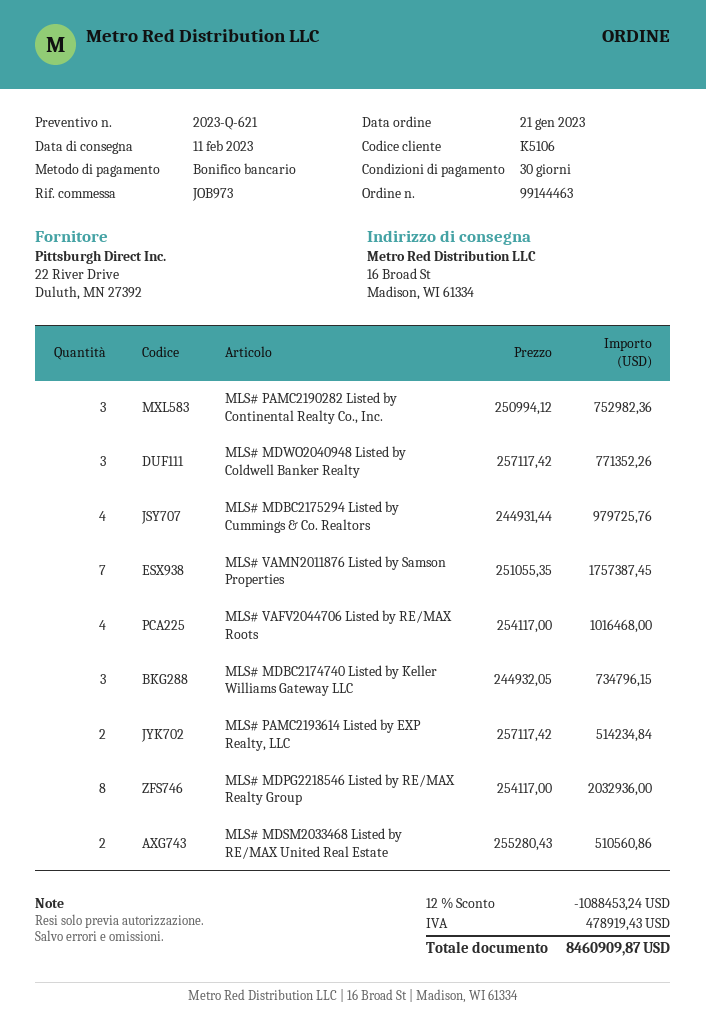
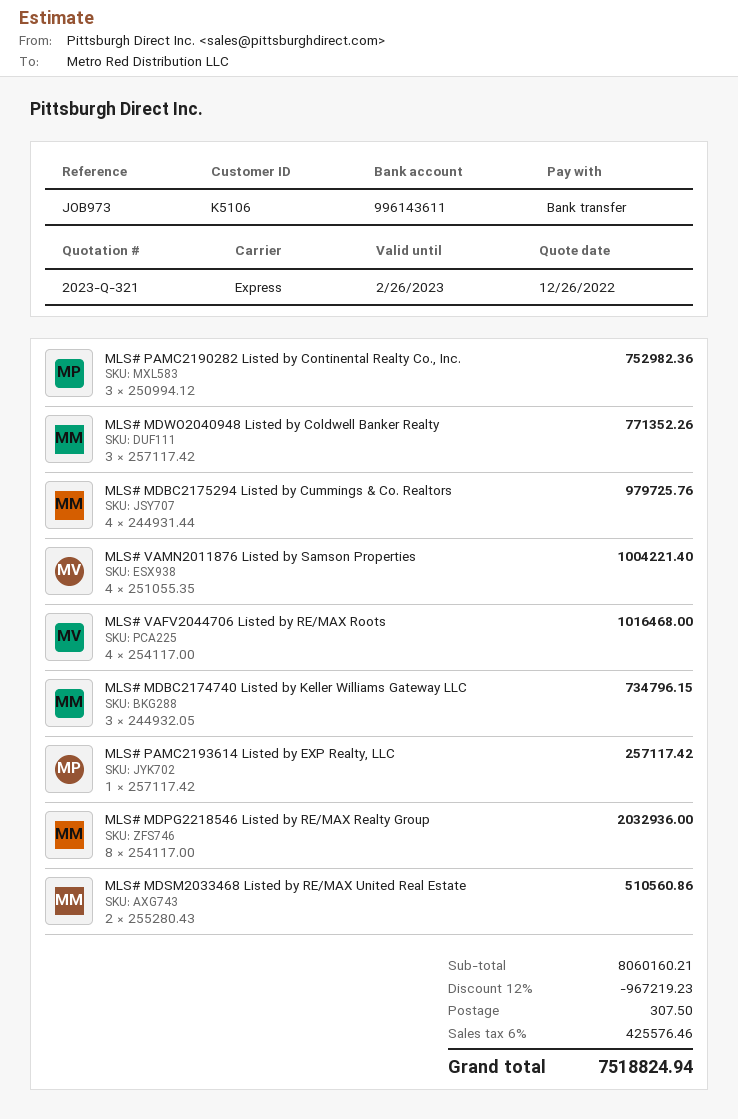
quote number: 2023-Q-621 -> 2023-Q-321
MLS# VAMN2011876 Listed by Samson Properties: 7 x 251055.35 = 1757387.45 -> 4 x 251055.35 = 1004221.40
MLS# PAMC2193614 Listed by EXP Realty, LLC: 2 x 257117.42 = 514234.84 -> 1 x 257117.42 = 257117.42
discount: 12% = 1088453.24 -> 12% = 967219.23
shipping: none -> 307.50
tax: 478919.43 -> 425576.46
total: 8460909.87 -> 7518824.94

